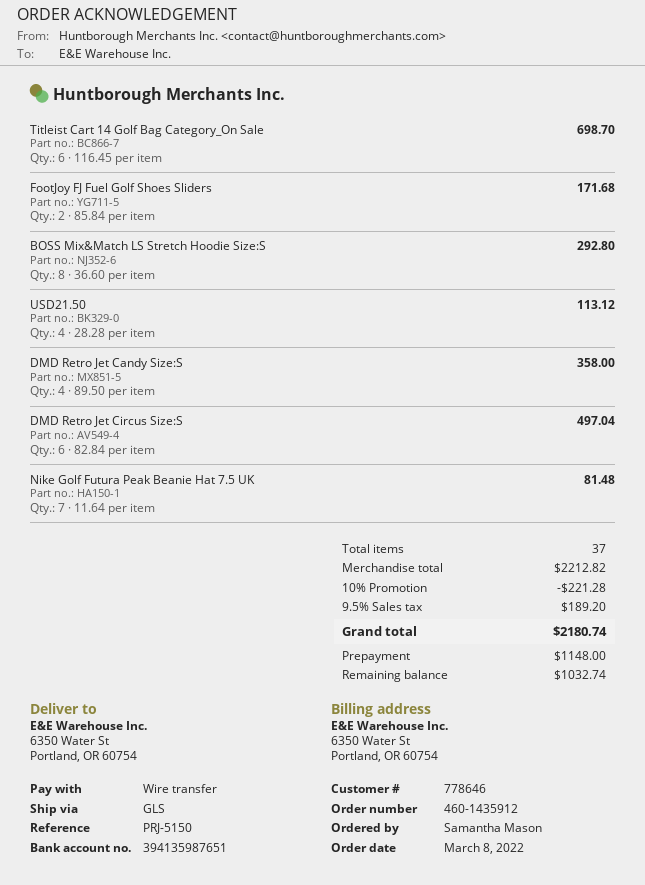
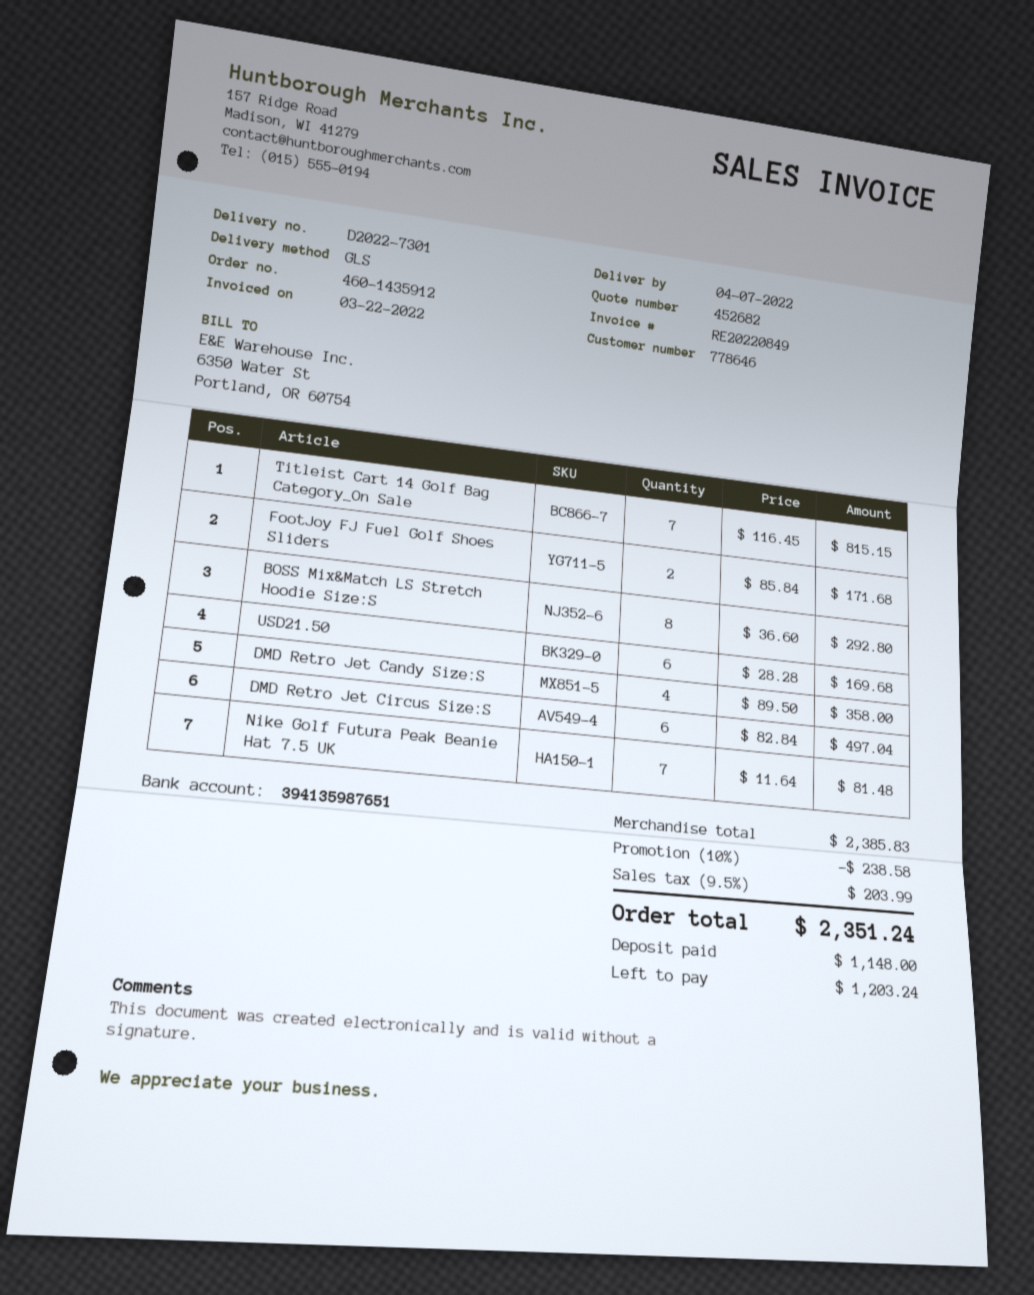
Titleist Cart 14 Golf Bag Category_On Sale: 6 x 116.45 = 698.70 -> 7 x 116.45 = 815.15
USD21.50: 4 x 28.28 = 113.12 -> 6 x 28.28 = 169.68
subtotal: 2212.82 -> 2385.83
discount: 10% = 221.28 -> 10% = 238.58
tax: 9.5% = 189.20 -> 9.5% = 203.99
total: 2180.74 -> 2351.24
balance: 1032.74 -> 1203.24

